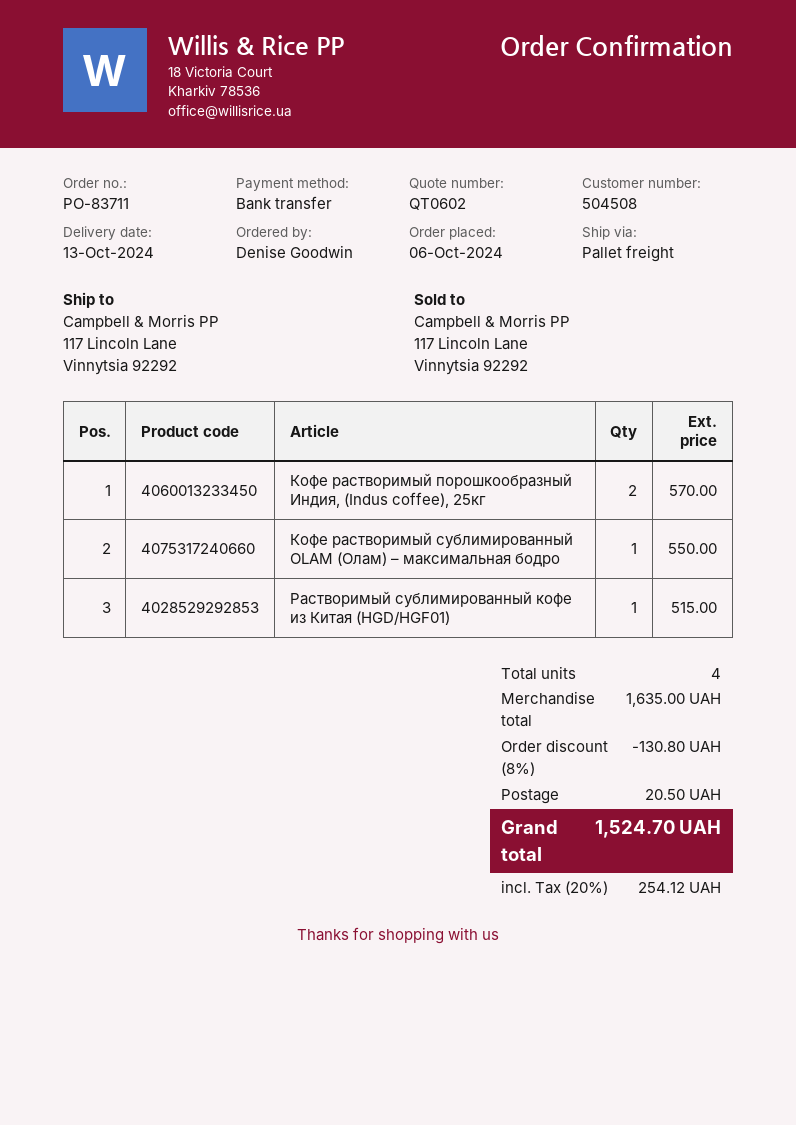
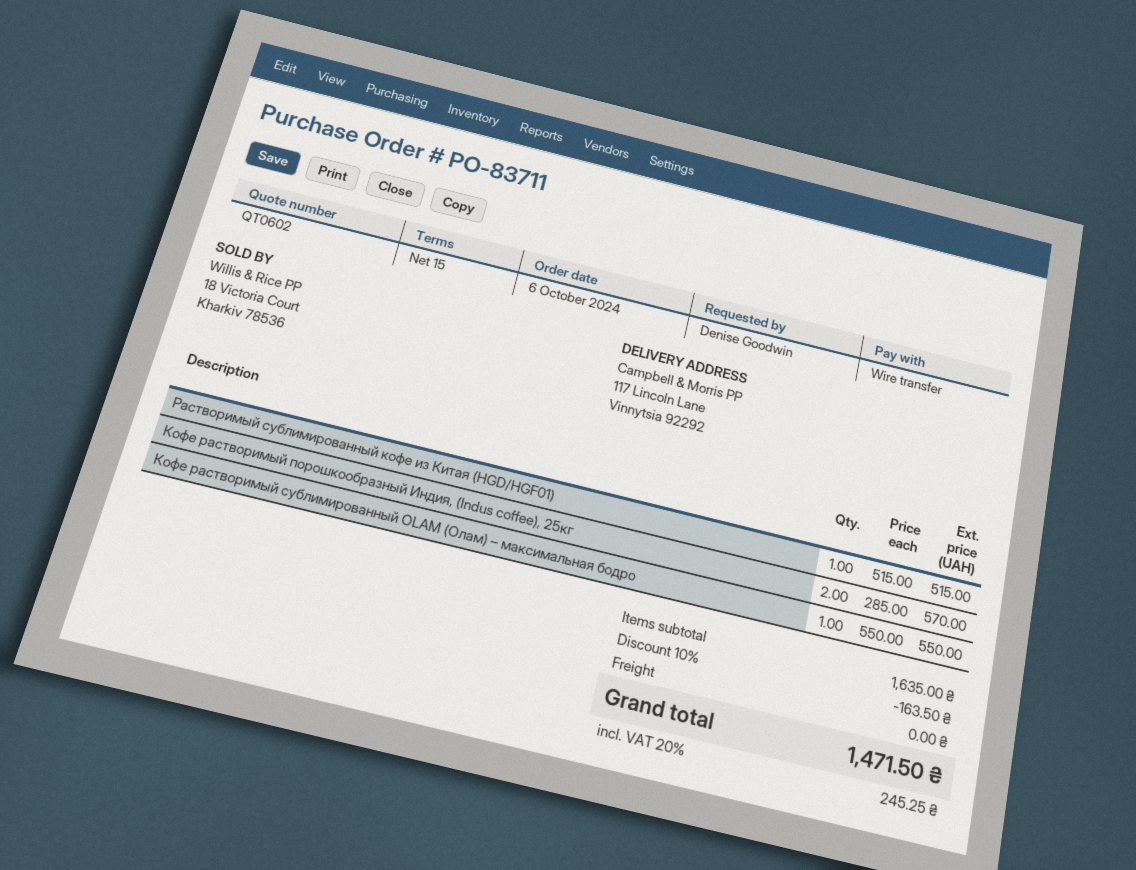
discount: 8% = 130.80 -> 10% = 163.50
shipping: 20.50 -> 0.00
tax: 20% = 254.12 -> 20% = 245.25
total: 1524.70 -> 1471.50

